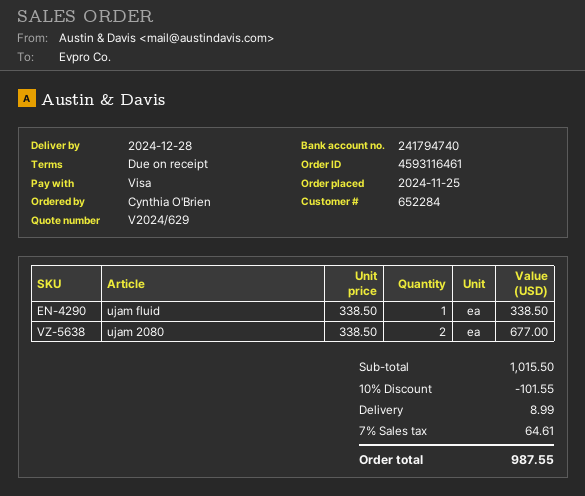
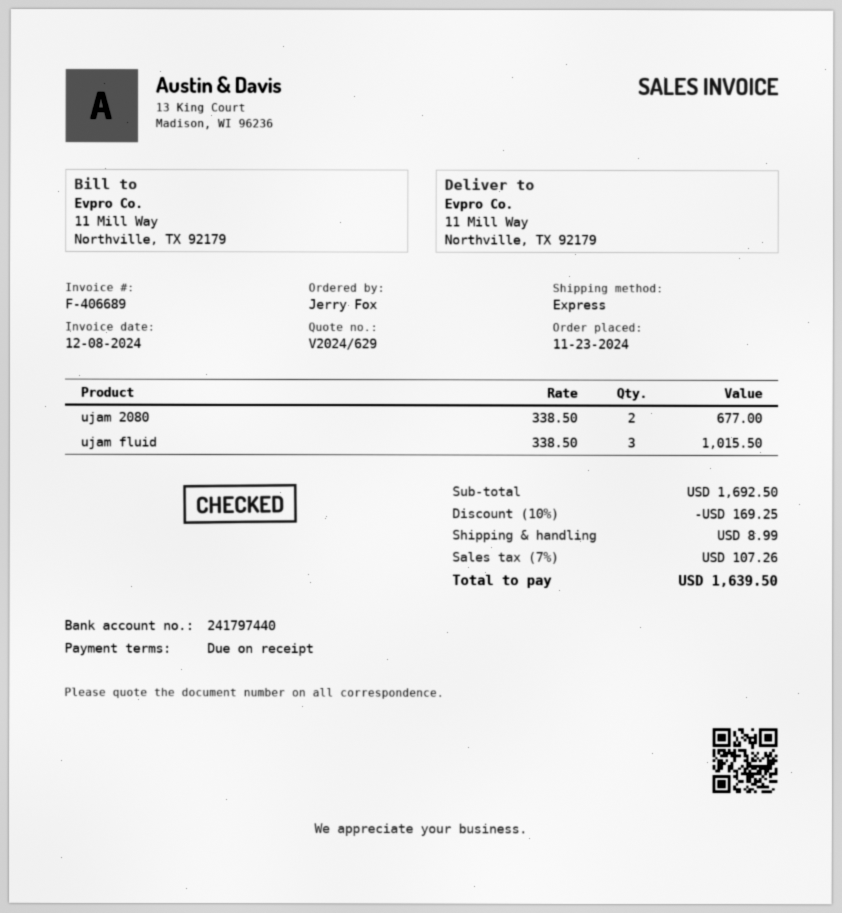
order date: 2024-11-25 -> 2024-11-23
ordered by: Cynthia O'Brien -> Jerry Fox
bank account: 241794740 -> 241797440
ujam fluid: 1 x 338.50 = 338.50 -> 3 x 338.50 = 1015.50
subtotal: 1015.50 -> 1692.50
discount: 10% = 101.55 -> 10% = 169.25
tax: 7% = 64.61 -> 7% = 107.26
total: 987.55 -> 1639.50

